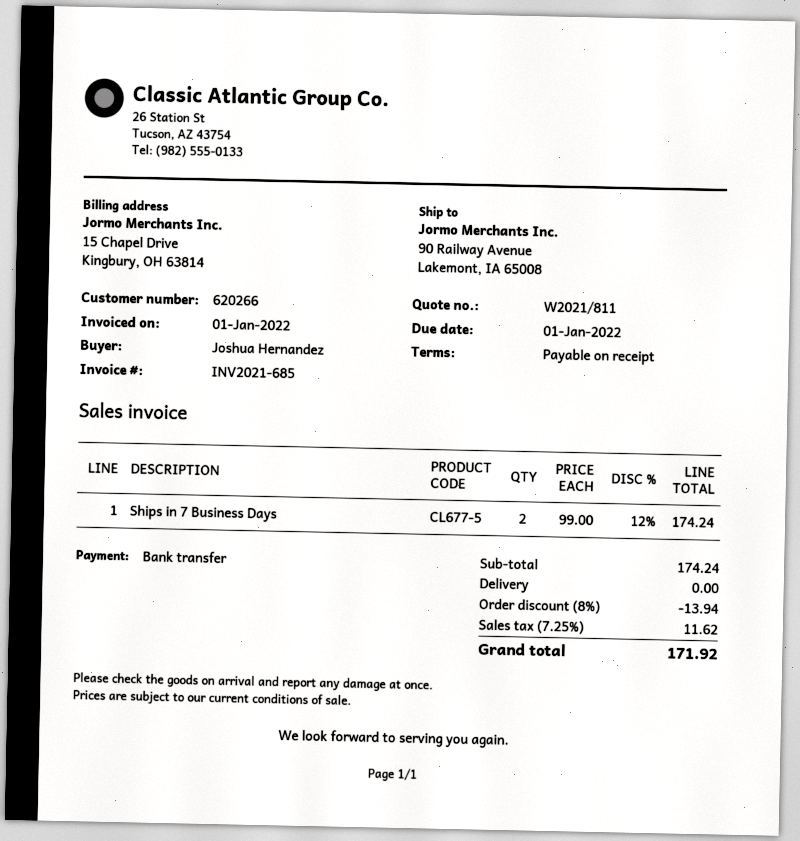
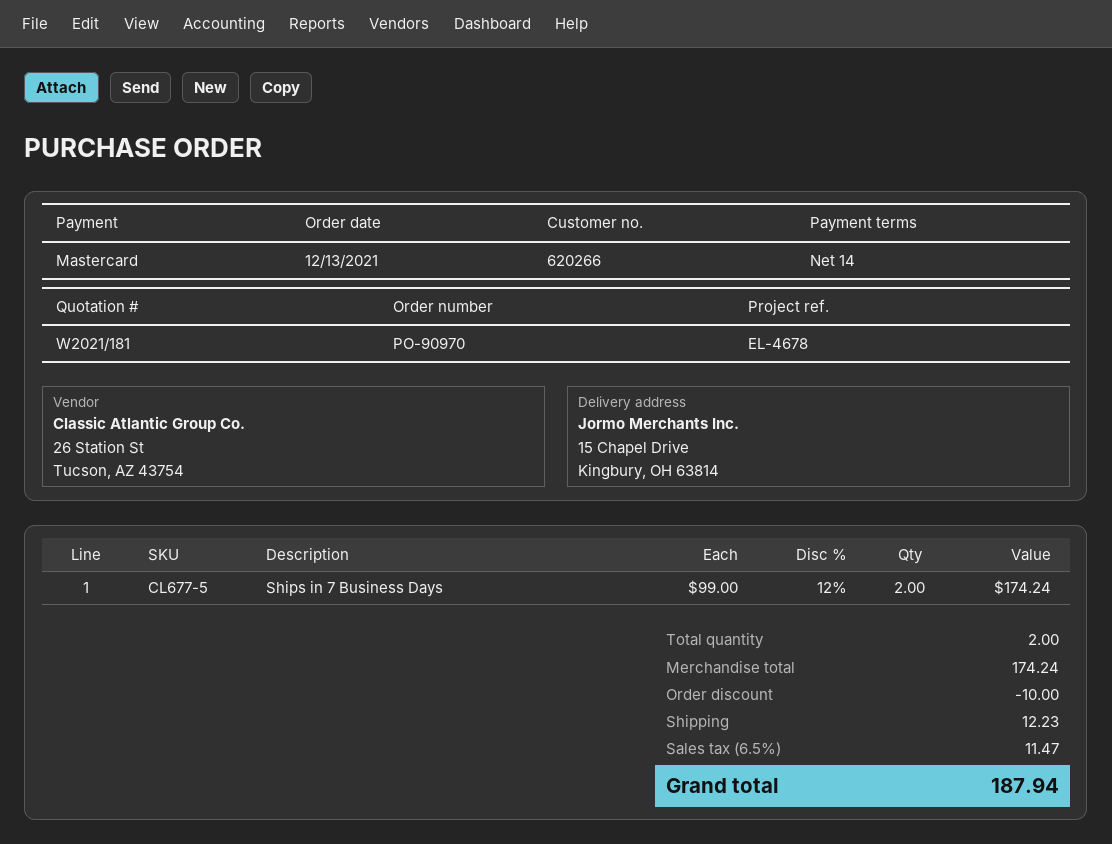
quote number: W2021/811 -> W2021/181
payment terms: on receipt -> 14 days
payment method: bank transfer -> Mastercard
ship to: 90 Railway Avenue, Lakemont, IA 65008 -> 15 Chapel Drive, Kingbury, OH 63814
discount: 13.94 -> 10.00
shipping: 0.00 -> 12.23
tax: 7.25% = 11.62 -> 6.5% = 11.47
total: 171.92 -> 187.94

